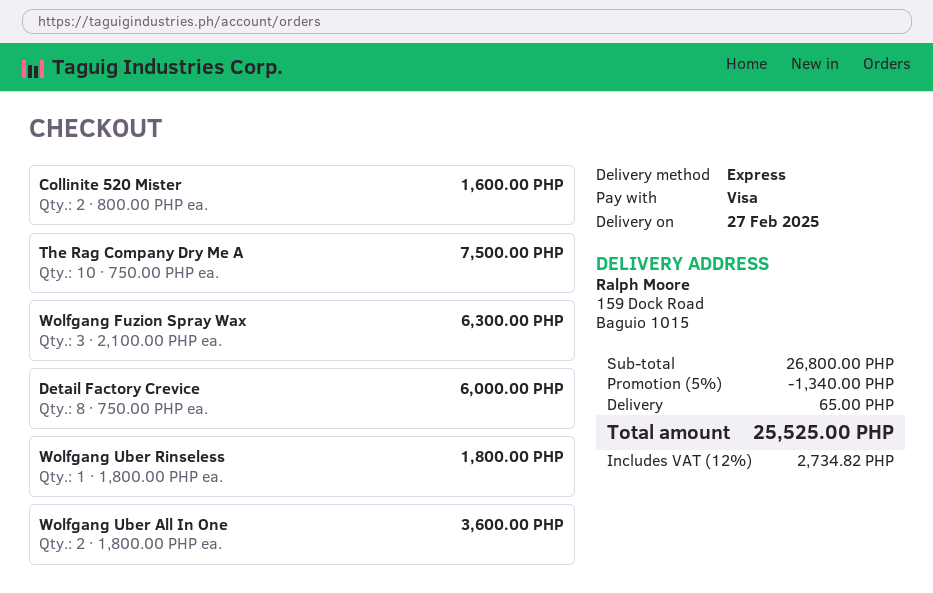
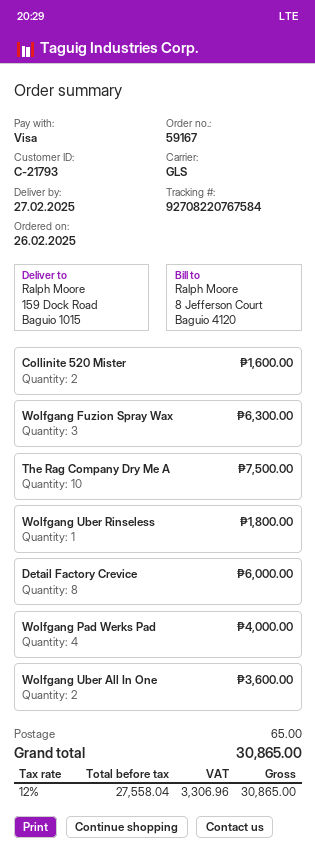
shipping method: express -> GLS
Wolfgang Pad Werks Pad: none -> 4 for 4000.00
discount: 5% = 1340.00 -> none
tax: 12% = 2734.82 -> 12% = 3306.96
total: 25525.00 -> 30865.00

